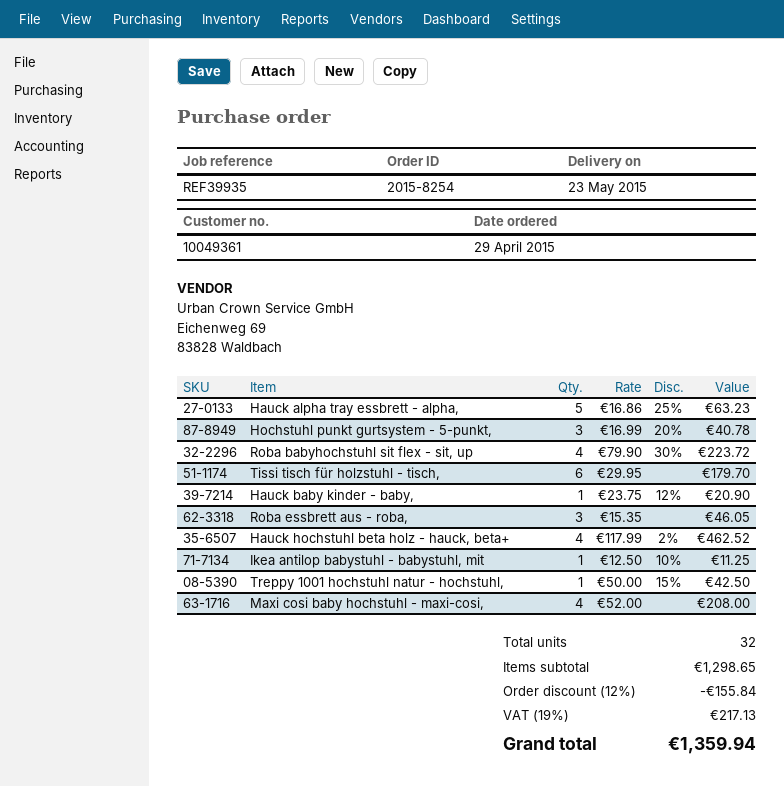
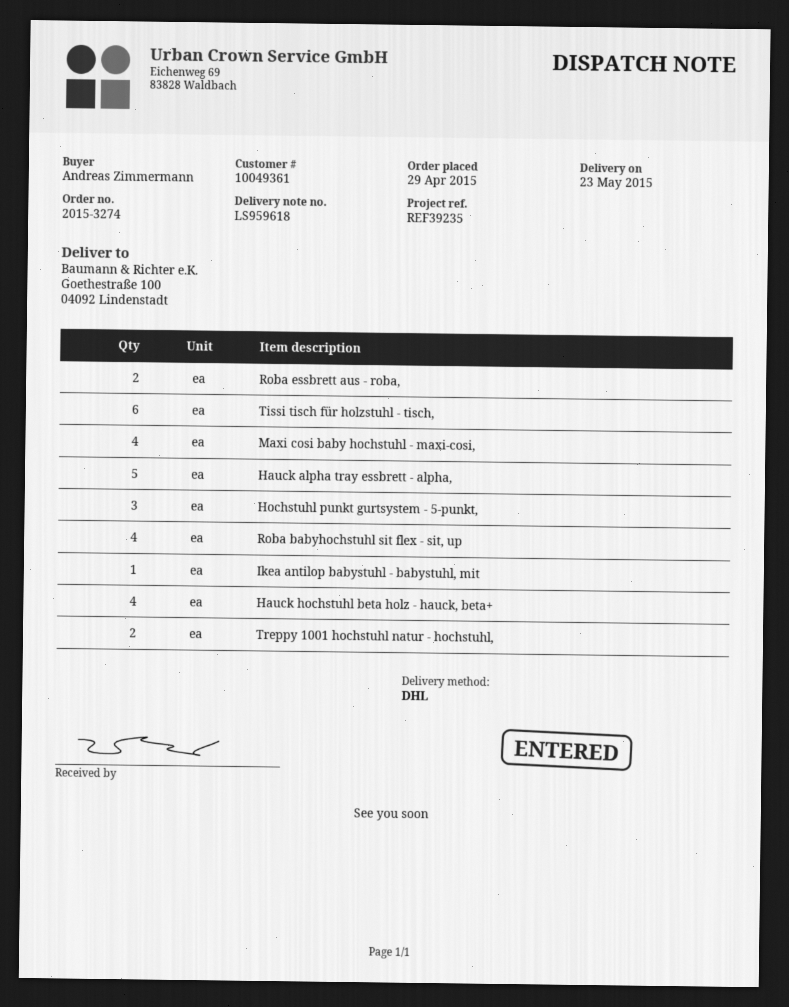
order number: 2015-8254 -> 2015-3274
reference: REF39935 -> REF39235
Hauck baby kinder - baby,: 1 -> none
Roba essbrett aus - roba,: 3 -> 2
Treppy 1001 hochstuhl natur - hochstuhl,: 1 -> 2

